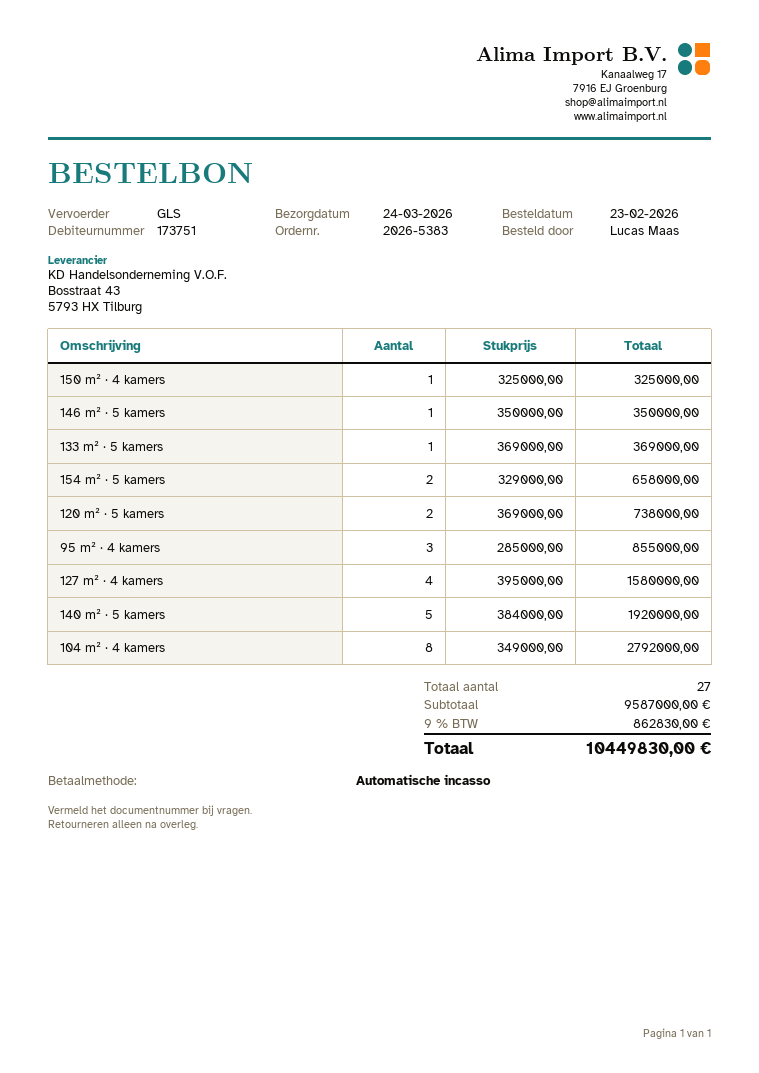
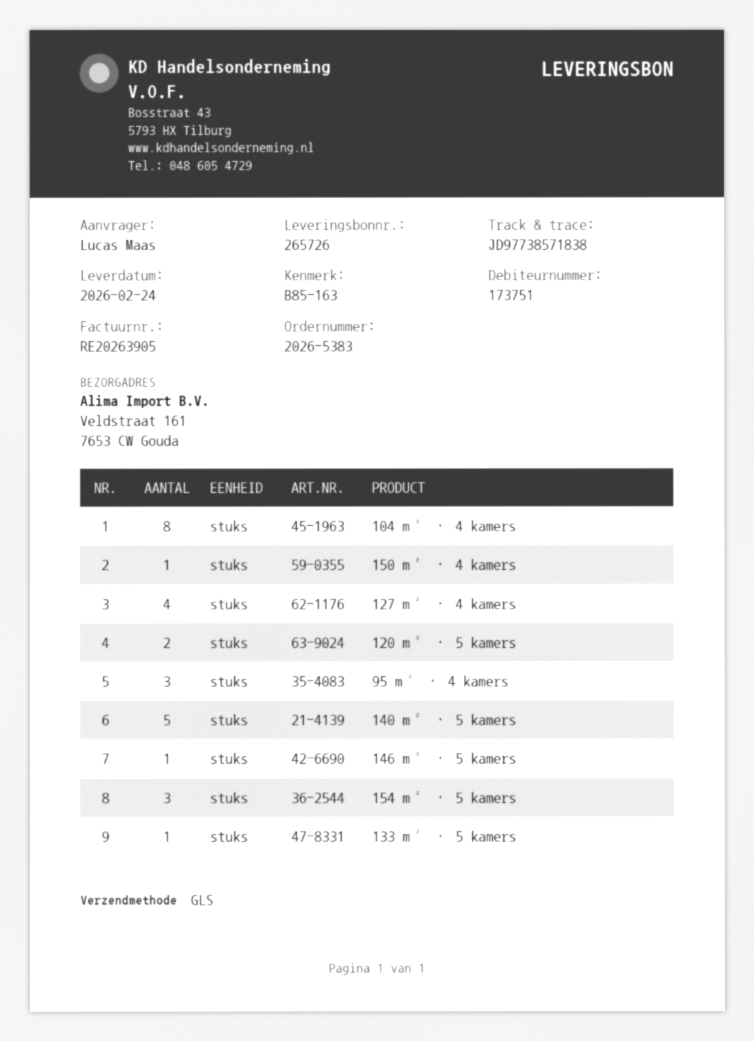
delivery date: 2026-03-24 -> 2026-02-24
154 m² · 5 kamers: 2 -> 3

